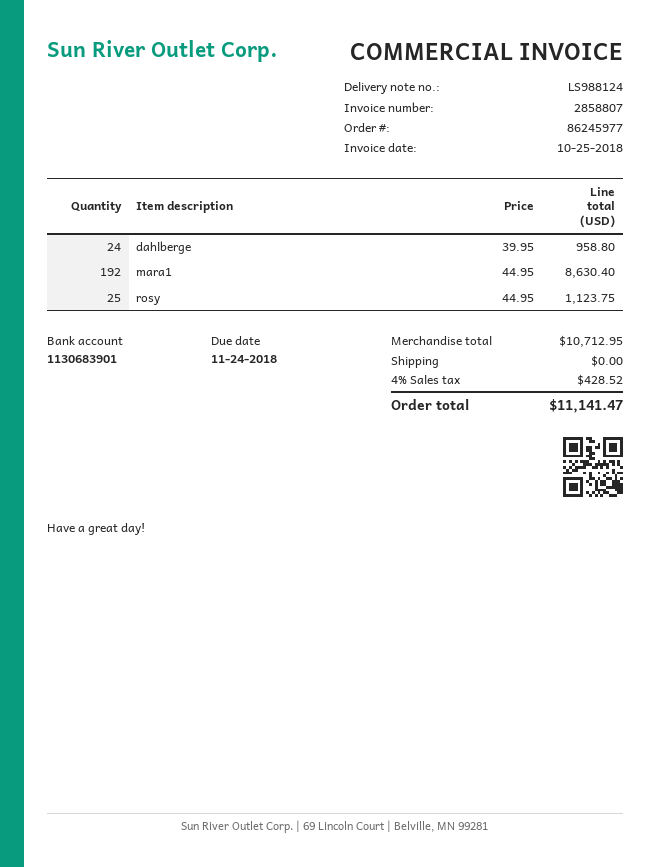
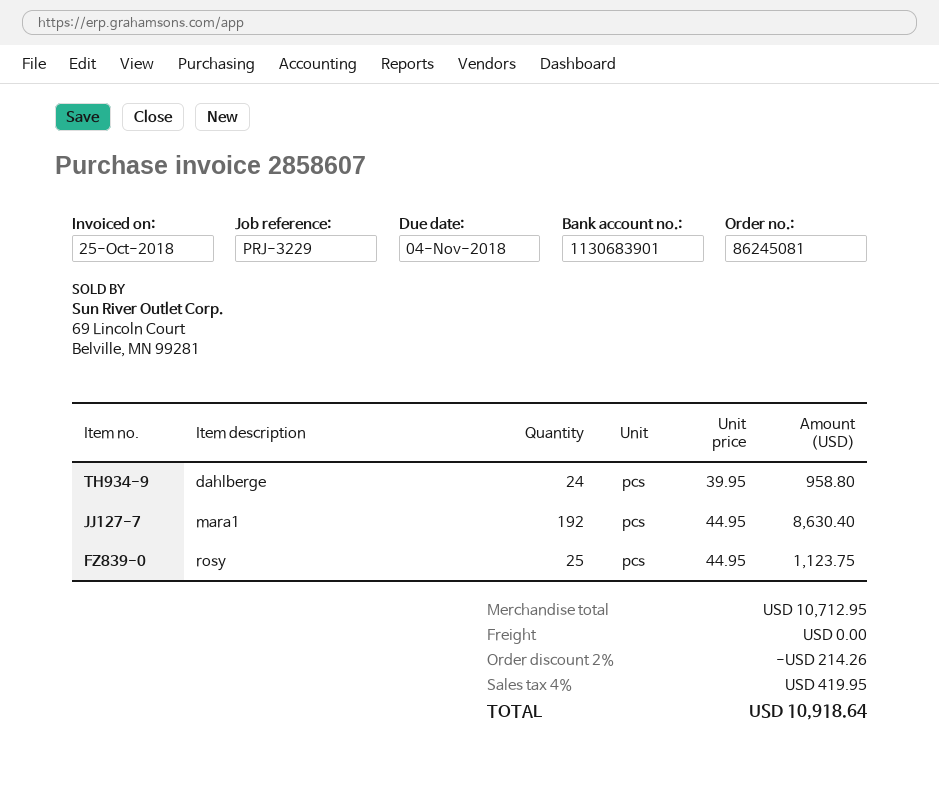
order number: 86245977 -> 86245081
invoice number: 2858807 -> 2858607
due date: 2018-11-24 -> 2018-11-04
discount: none -> 2% = 214.26
tax: 4% = 428.52 -> 4% = 419.95
total: 11141.47 -> 10918.64

